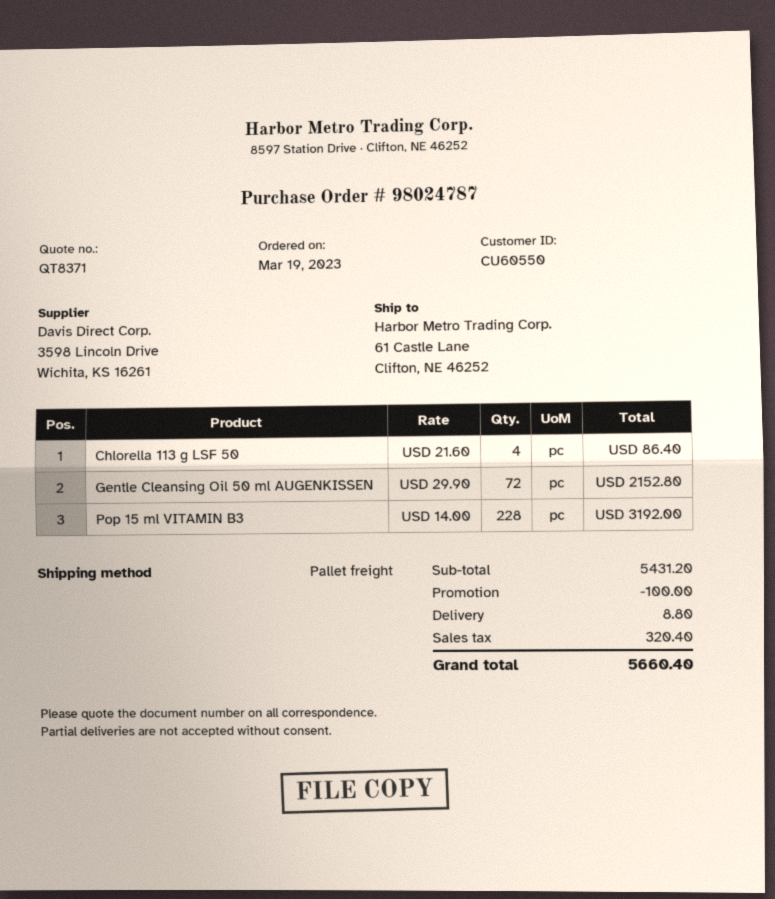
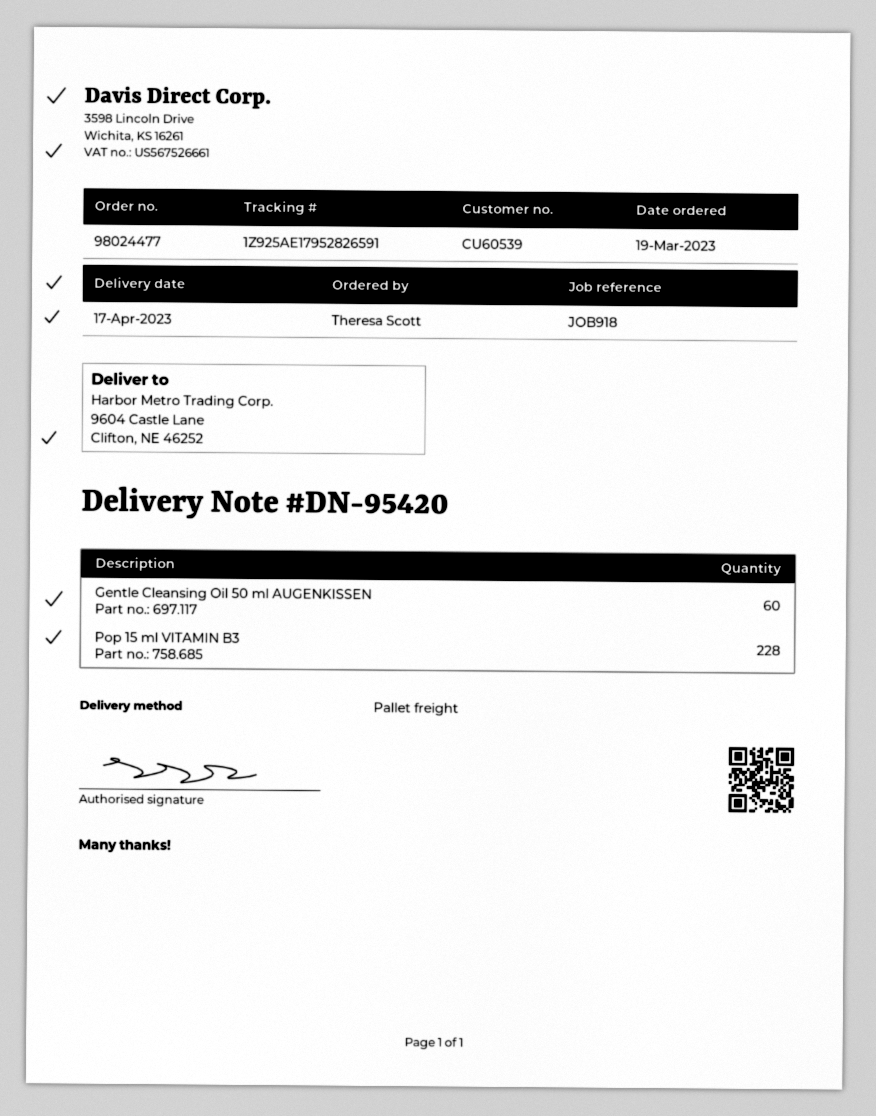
order number: 98024787 -> 98024477
customer number: CU60550 -> CU60539
ship to: 61 Castle Lane, Clifton, NE 46252 -> 9604 Castle Lane, Clifton, NE 46252
Chlorella 113 g LSF 50: 4 -> none
Gentle Cleansing Oil 50 ml AUGENKISSEN: 72 -> 60

